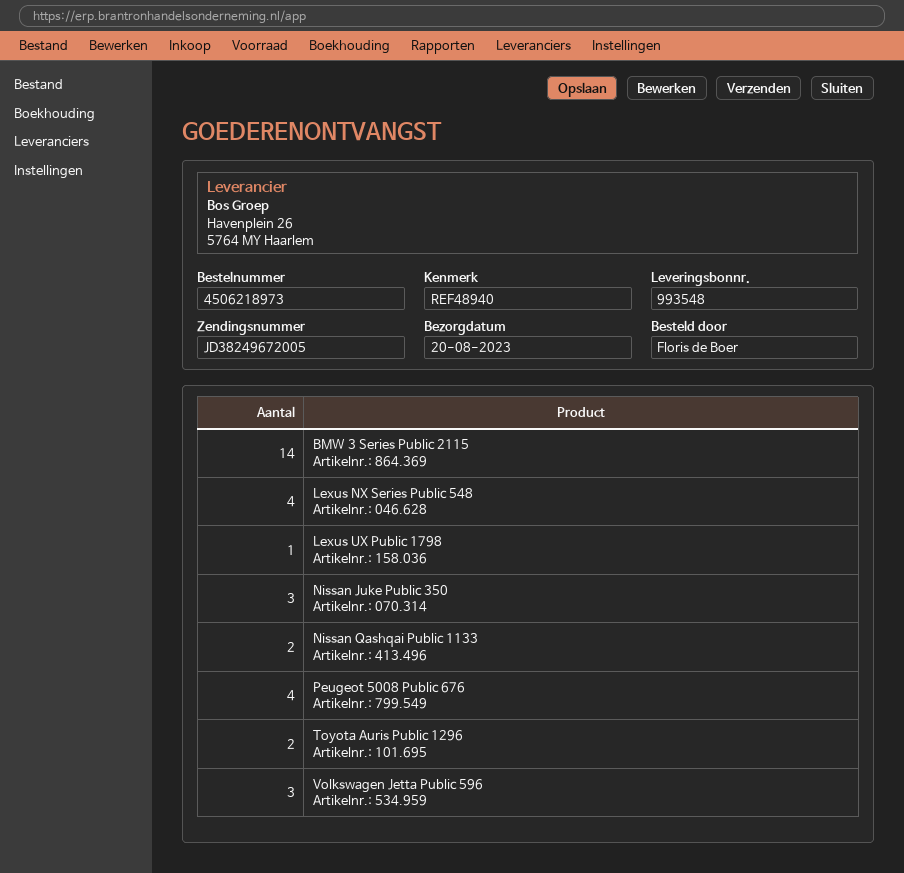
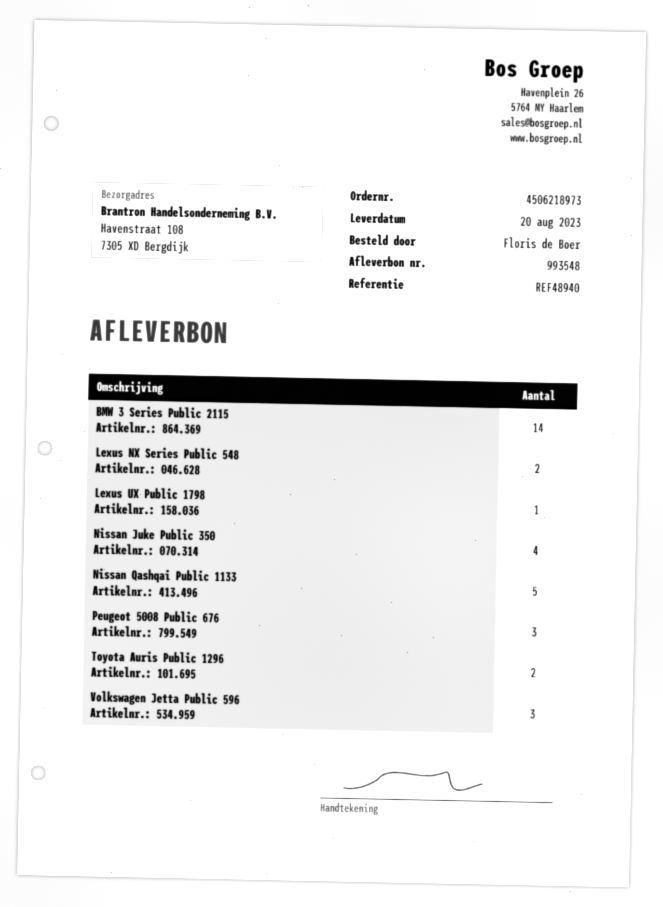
Lexus NX Series Public 548: 4 -> 2
Nissan Juke Public 350: 3 -> 4
Nissan Qashqai Public 1133: 2 -> 5
Peugeot 5008 Public 676: 4 -> 3

